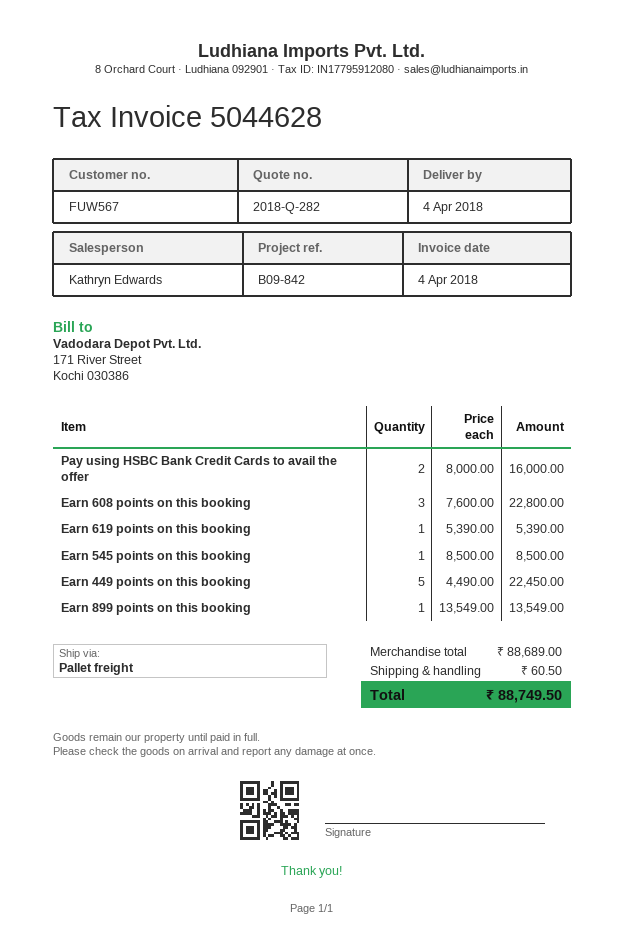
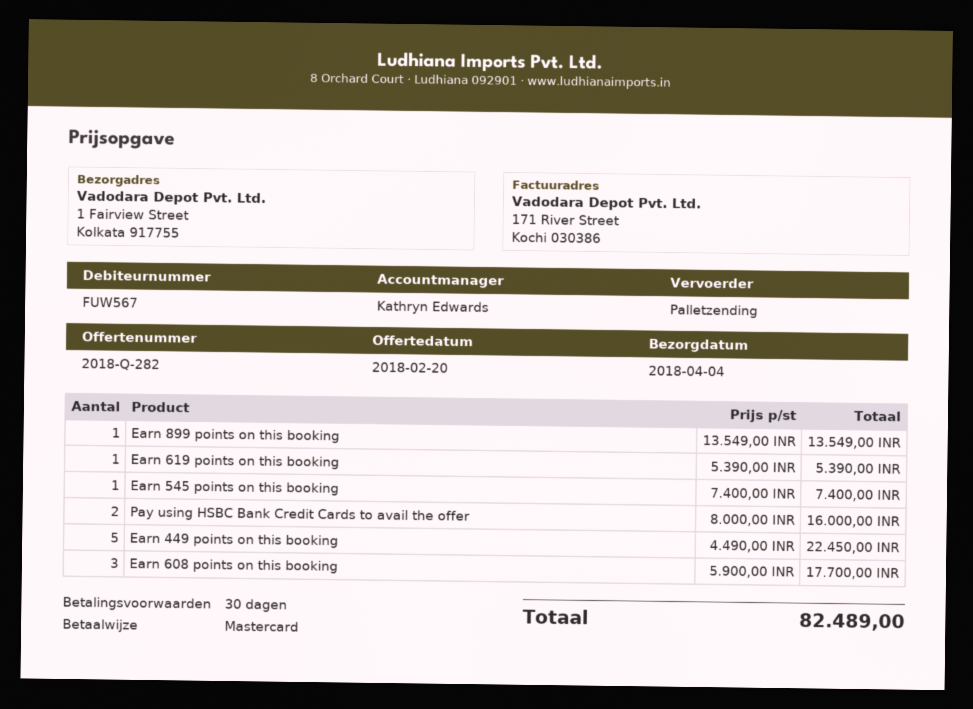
Earn 608 points on this booking: 3 x 7600.00 = 22800.00 -> 3 x 5900.00 = 17700.00
Earn 545 points on this booking: 1 x 8500.00 = 8500.00 -> 1 x 7400.00 = 7400.00
shipping: 60.50 -> none
total: 88749.50 -> 82489.00

